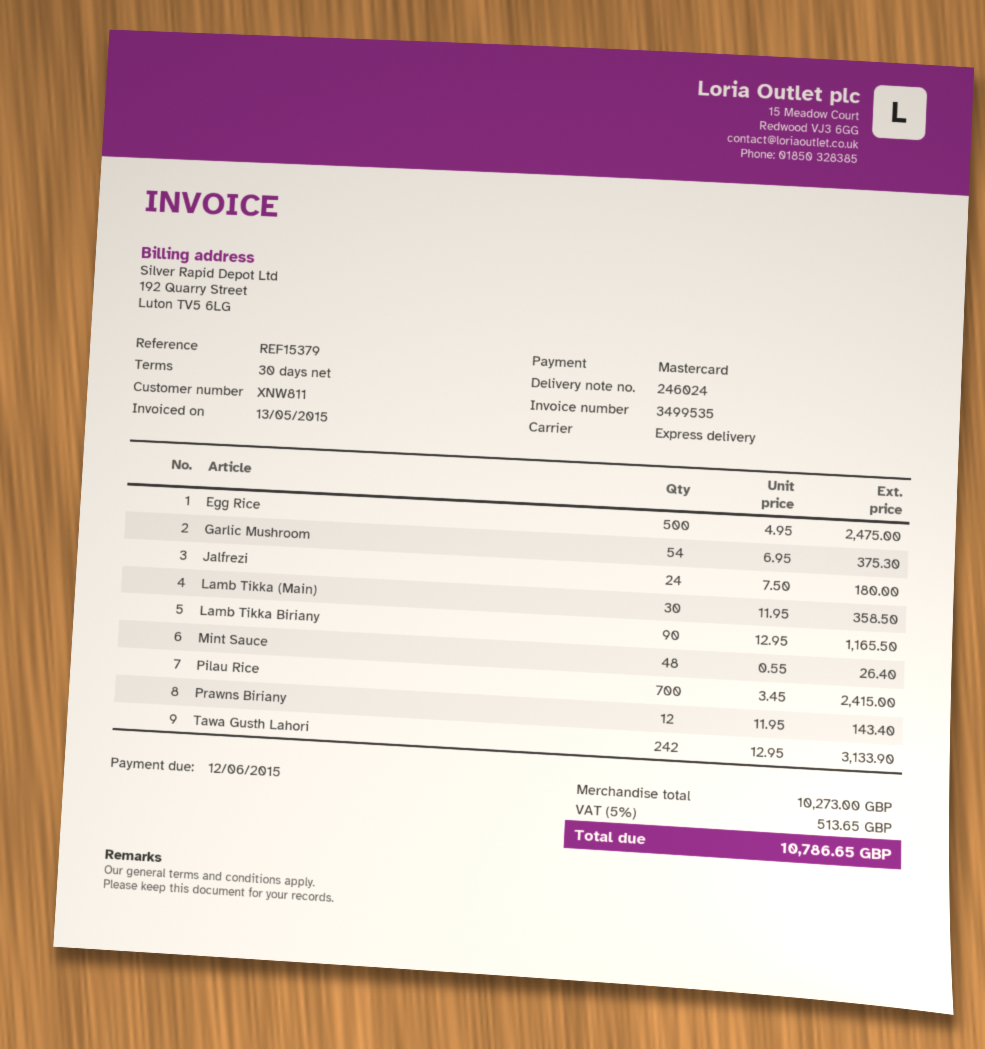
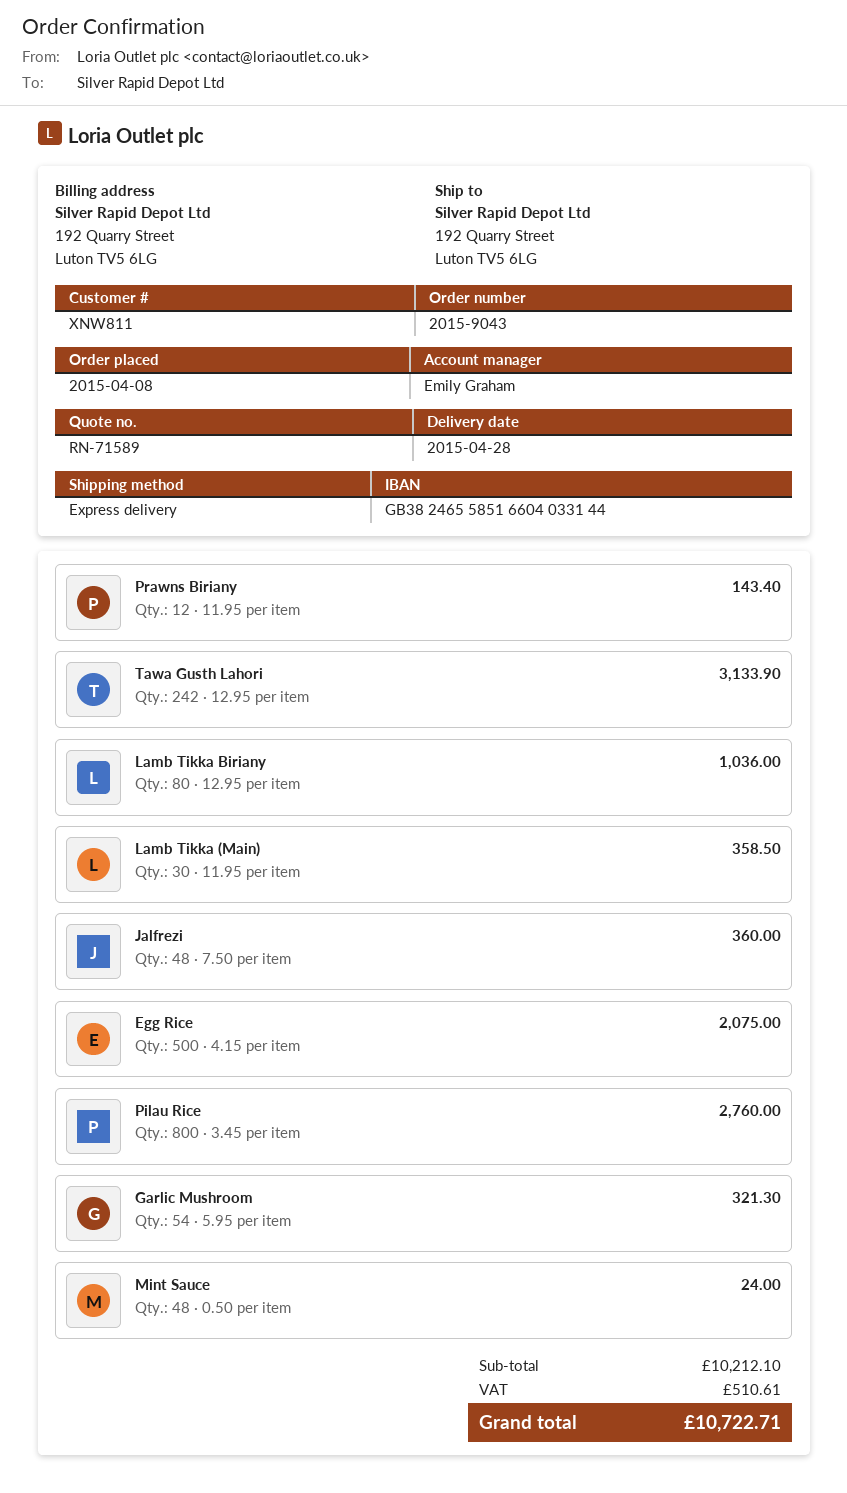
Egg Rice: 500 x 4.95 = 2475.00 -> 500 x 4.15 = 2075.00
Garlic Mushroom: 54 x 6.95 = 375.30 -> 54 x 5.95 = 321.30
Jalfrezi: 24 x 7.50 = 180.00 -> 48 x 7.50 = 360.00
Lamb Tikka Biriany: 90 x 12.95 = 1165.50 -> 80 x 12.95 = 1036.00
Mint Sauce: 48 x 0.55 = 26.40 -> 48 x 0.50 = 24.00
Pilau Rice: 700 x 3.45 = 2415.00 -> 800 x 3.45 = 2760.00
subtotal: 10273.00 -> 10212.10
tax: 513.65 -> 510.61
total: 10786.65 -> 10722.71

